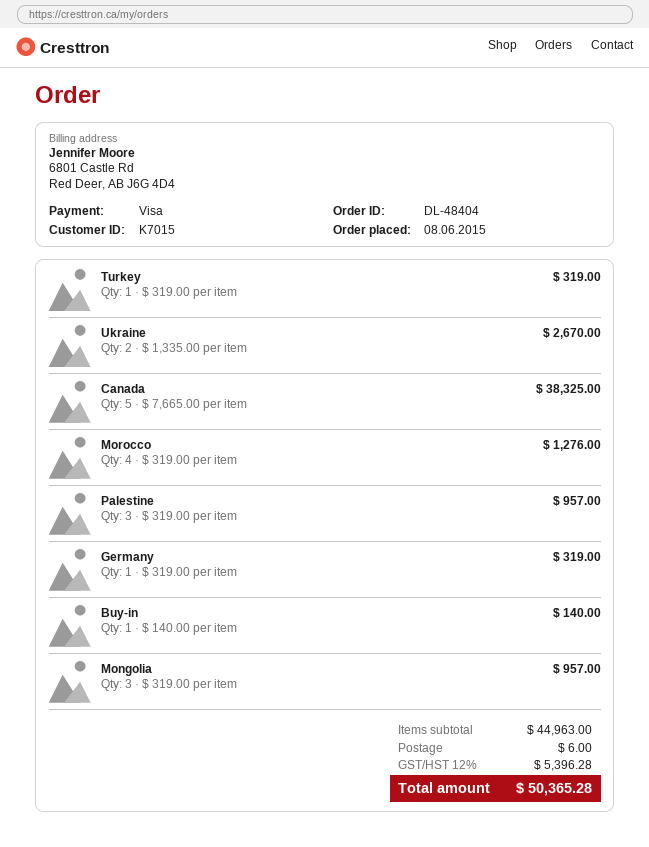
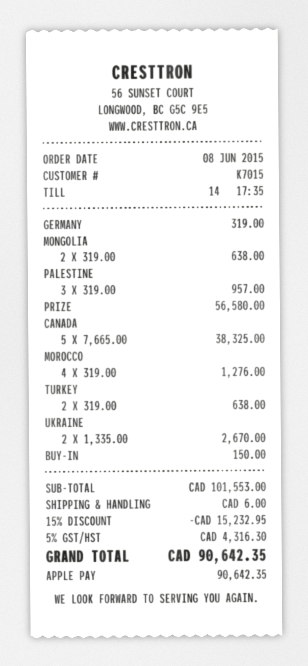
payment method: Visa -> Apple Pay
Turkey: 1 x 319.00 = 319.00 -> 2 x 319.00 = 638.00
Buy-in: 1 x 140.00 = 140.00 -> 1 x 150.00 = 150.00
Mongolia: 3 x 319.00 = 957.00 -> 2 x 319.00 = 638.00
PRIZE: none -> 1 x 56580.00 = 56580.00
subtotal: 44963.00 -> 101553.00
discount: none -> 15% = 15232.95
tax: 12% = 5396.28 -> 5% = 4316.30
total: 50365.28 -> 90642.35

